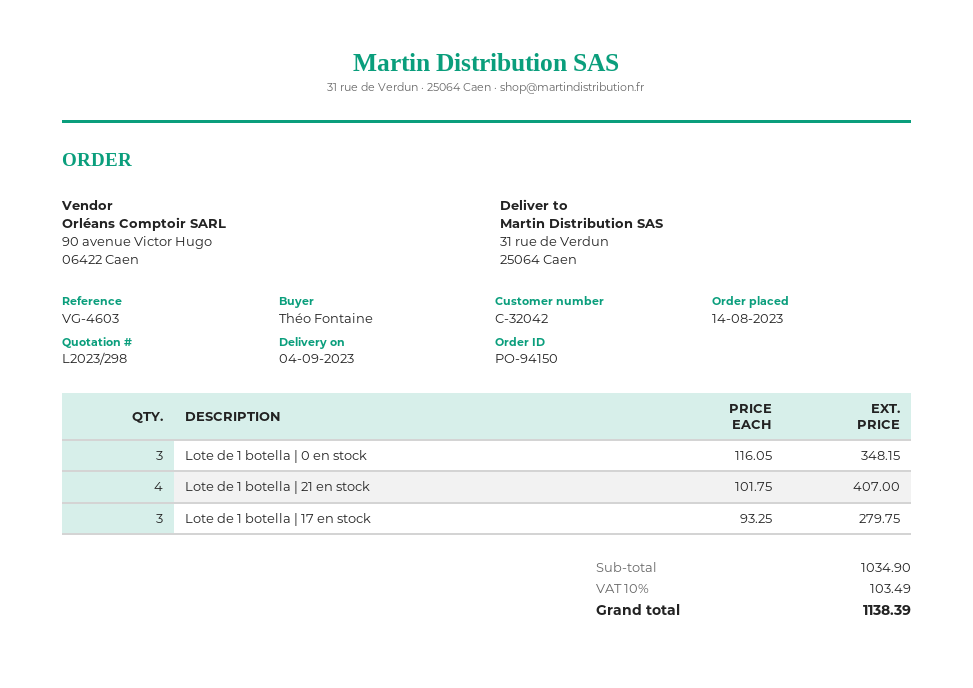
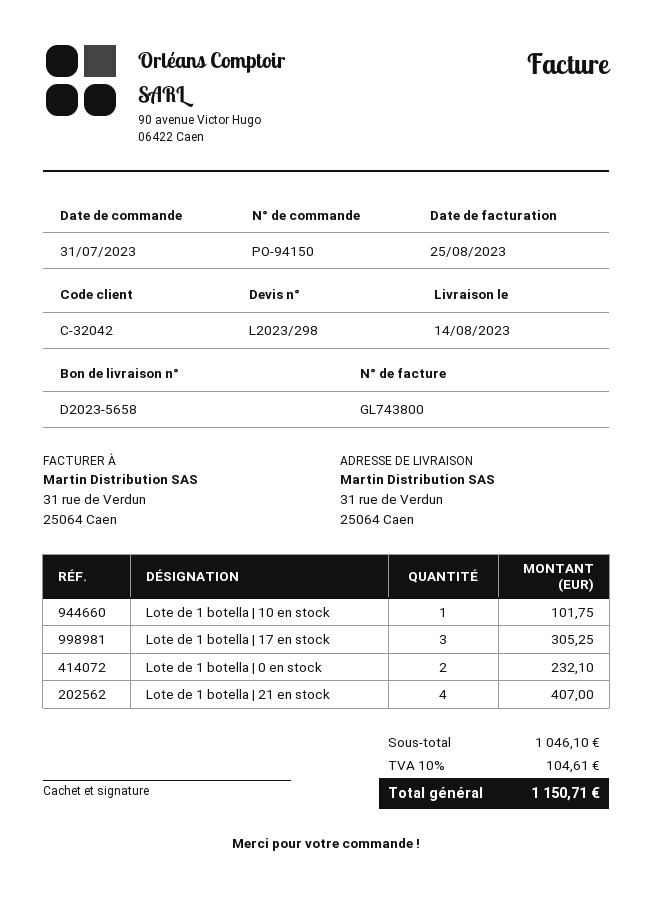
order date: 2023-08-14 -> 2023-07-31
delivery date: 2023-09-04 -> 2023-08-14
Lote de 1 botella | 0 en stock: 3 for 348.15 -> 2 for 232.10
Lote de 1 botella | 17 en stock: 3 for 279.75 -> 3 for 305.25
Lote de 1 botella | 10 en stock: none -> 1 for 101.75
subtotal: 1034.90 -> 1046.10
tax: 10% = 103.49 -> 10% = 104.61
total: 1138.39 -> 1150.71

